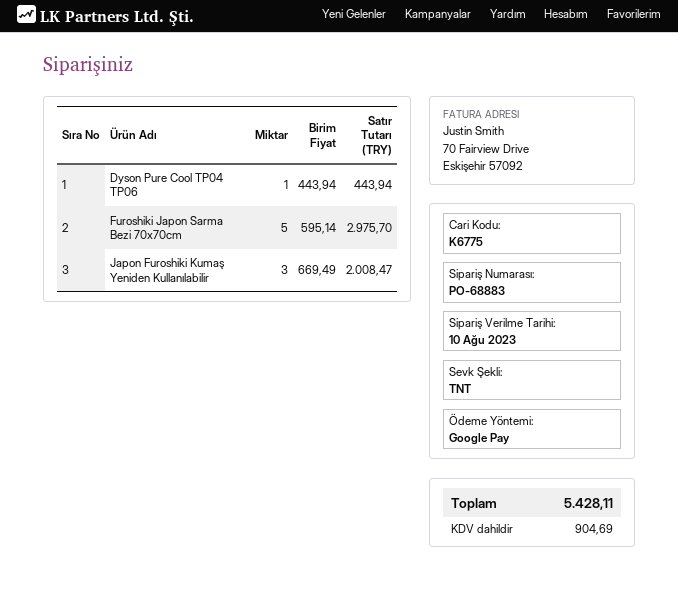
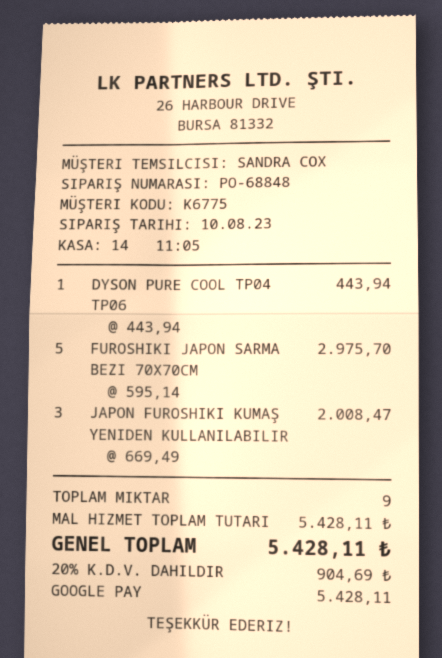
order number: PO-68883 -> PO-68848

